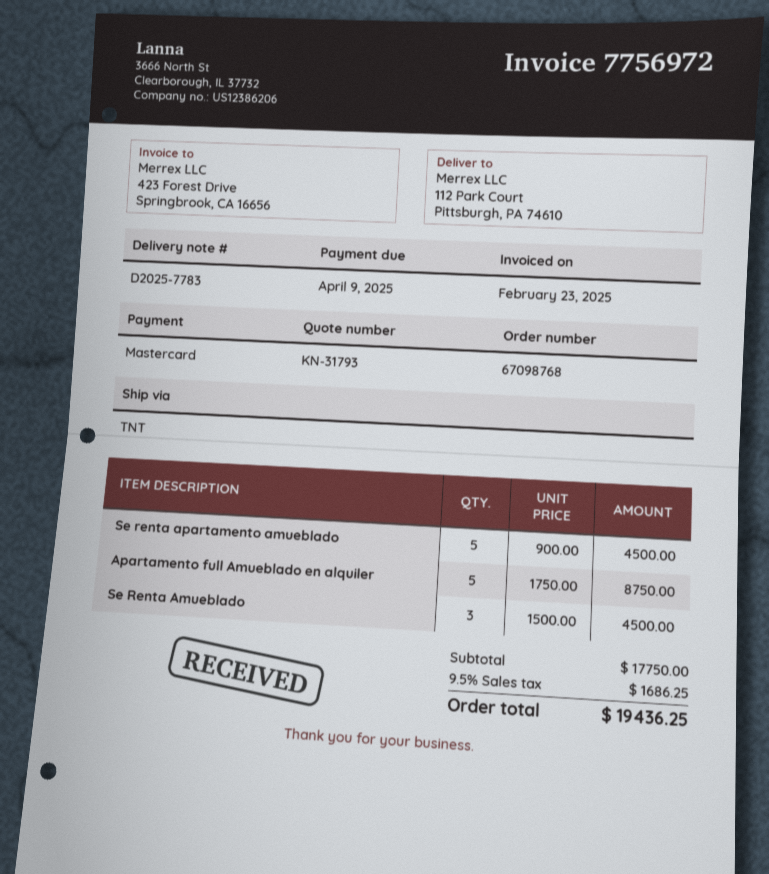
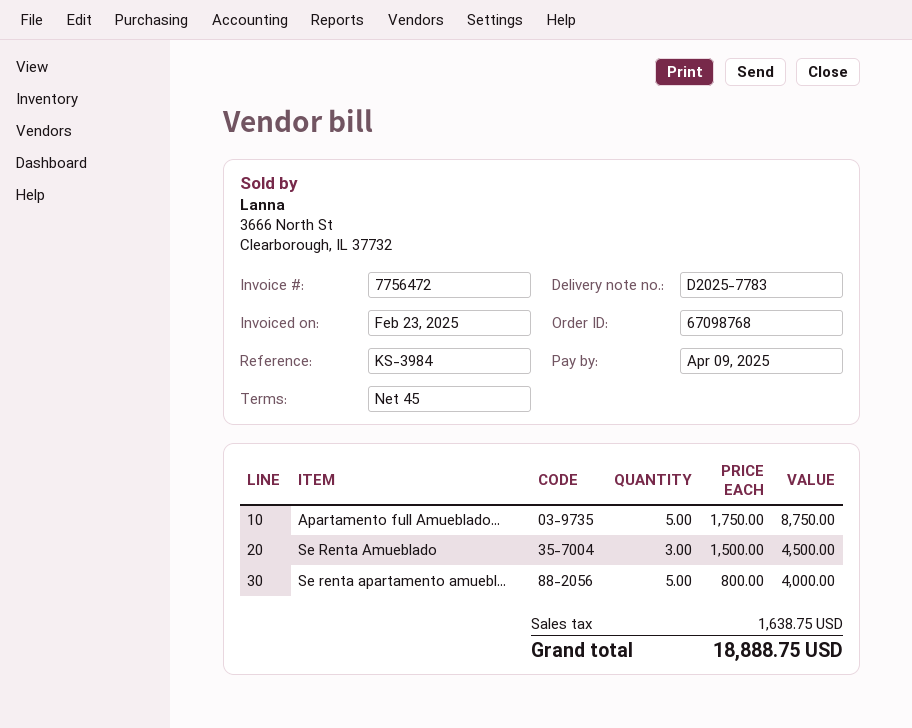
invoice number: 7756972 -> 7756472
Se renta apartamento amueblado: 5 x 900.00 = 4500.00 -> 5 x 800.00 = 4000.00
tax: 1686.25 -> 1638.75
total: 19436.25 -> 18888.75

